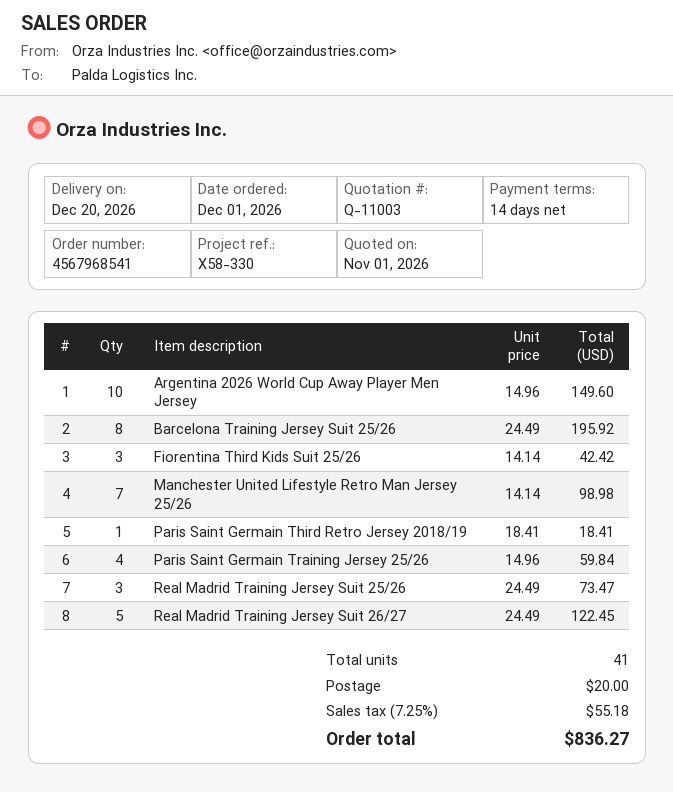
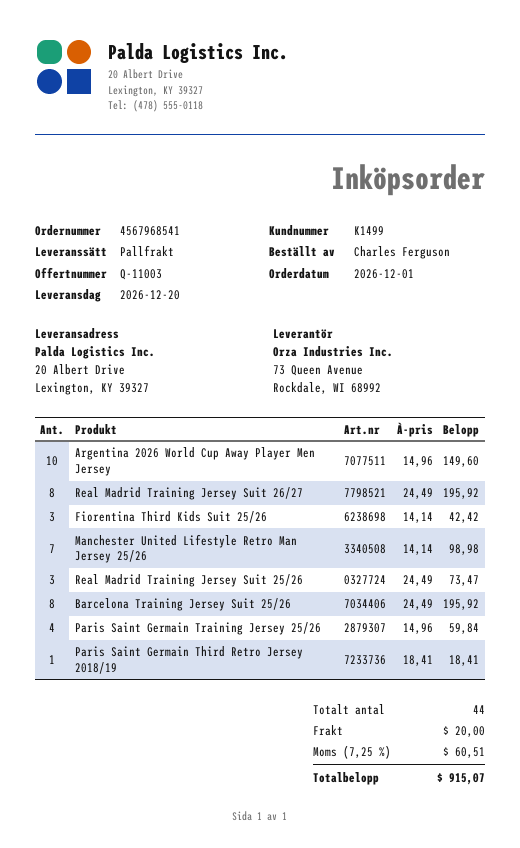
Real Madrid Training Jersey Suit 26/27: 5 x 24.49 = 122.45 -> 8 x 24.49 = 195.92
total quantity: 41 -> 44
tax: 7.25% = 55.18 -> 7.25% = 60.51
total: 836.27 -> 915.07

